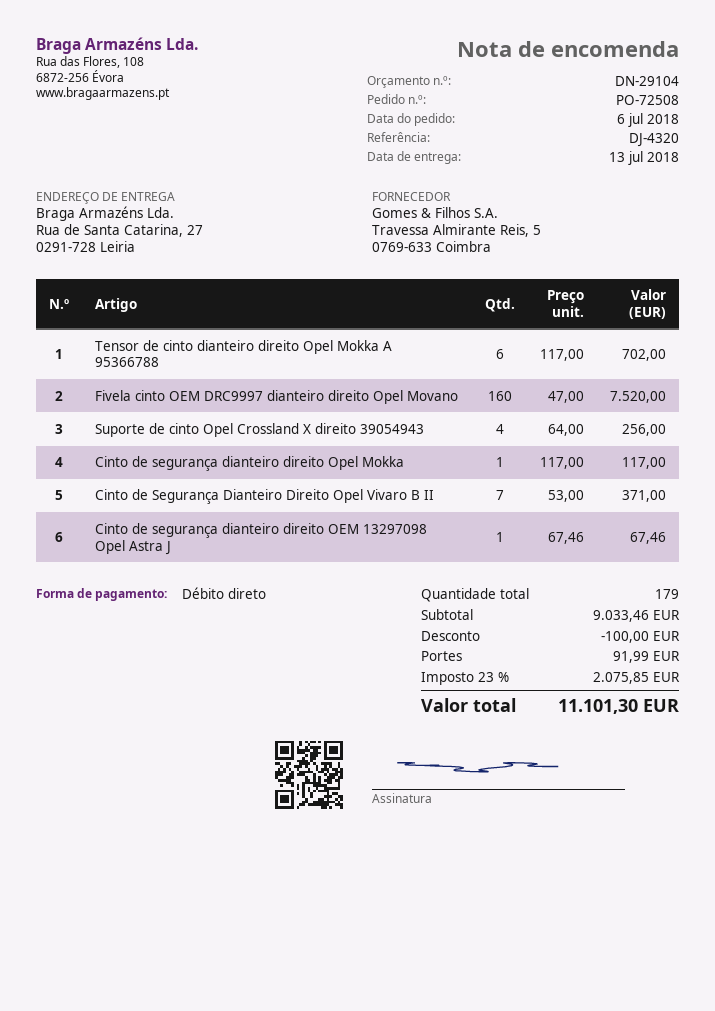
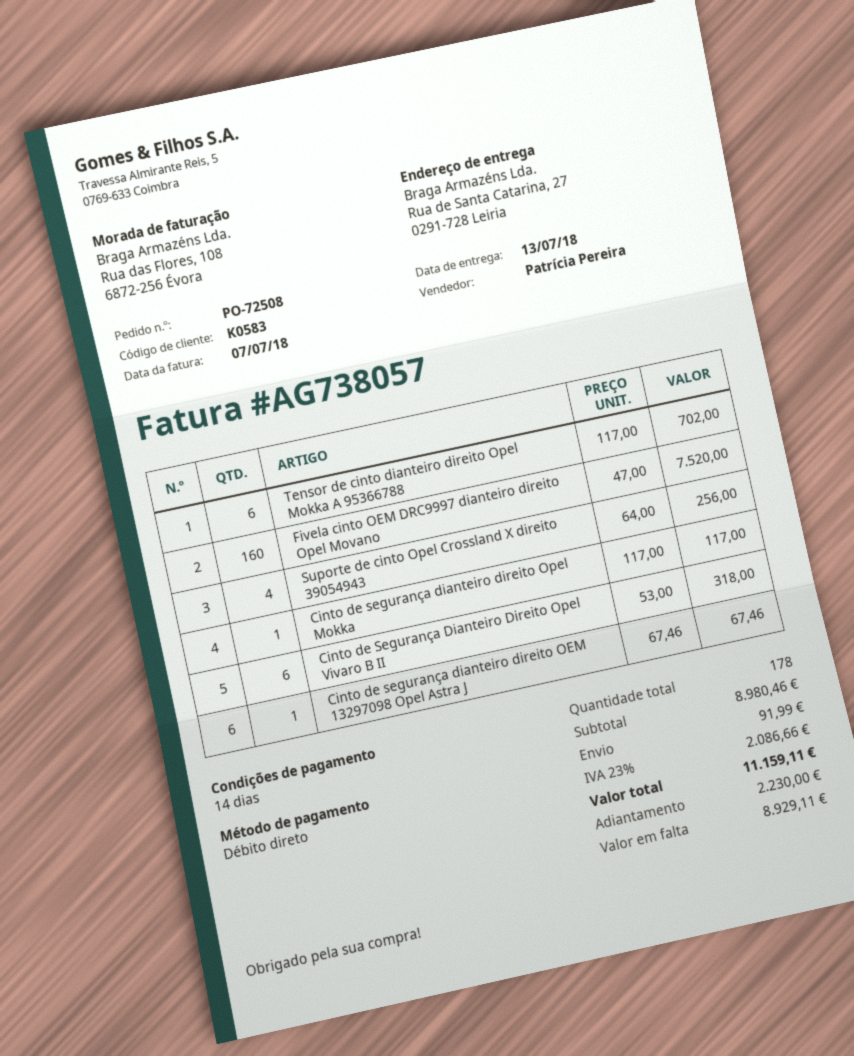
Cinto de Segurança Dianteiro Direito Opel Vivaro B II: 7 x 53.00 = 371.00 -> 6 x 53.00 = 318.00
total quantity: 179 -> 178
subtotal: 9033.46 -> 8980.46
discount: 100.00 -> none
tax: 23% = 2075.85 -> 23% = 2086.66
total: 11101.30 -> 11159.11

